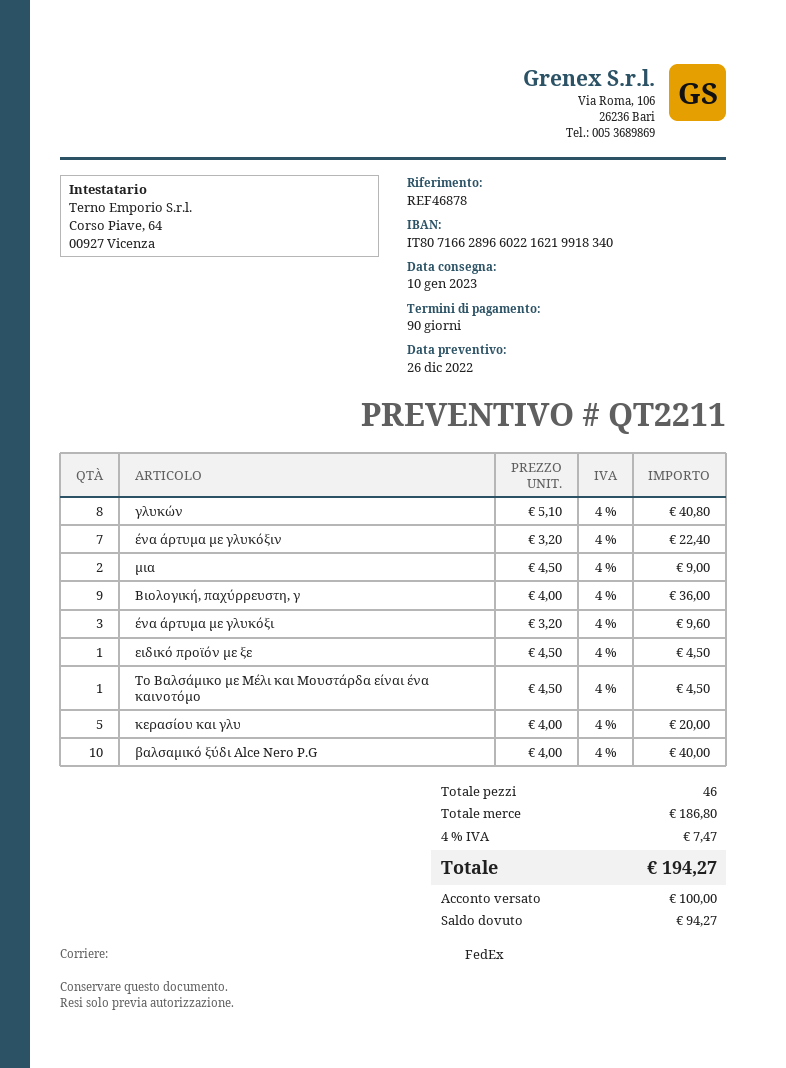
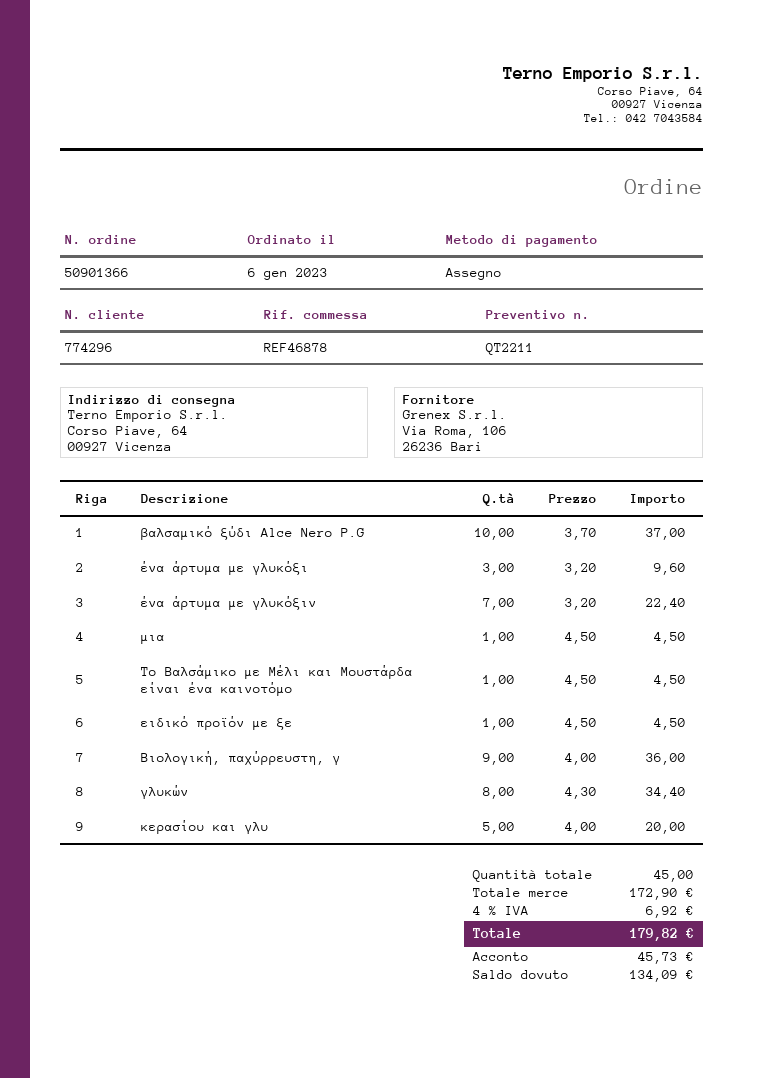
γλυκών: 8 x 5.10 = 40.80 -> 8 x 4.30 = 34.40
μια: 2 x 4.50 = 9.00 -> 1 x 4.50 = 4.50
βαλσαμικό ξύδι Alce Nero P.G: 10 x 4.00 = 40.00 -> 10 x 3.70 = 37.00
total quantity: 46 -> 45
subtotal: 186.80 -> 172.90
tax: 4% = 7.47 -> 4% = 6.92
total: 194.27 -> 179.82
deposit: 100.00 -> 45.73
balance: 94.27 -> 134.09

